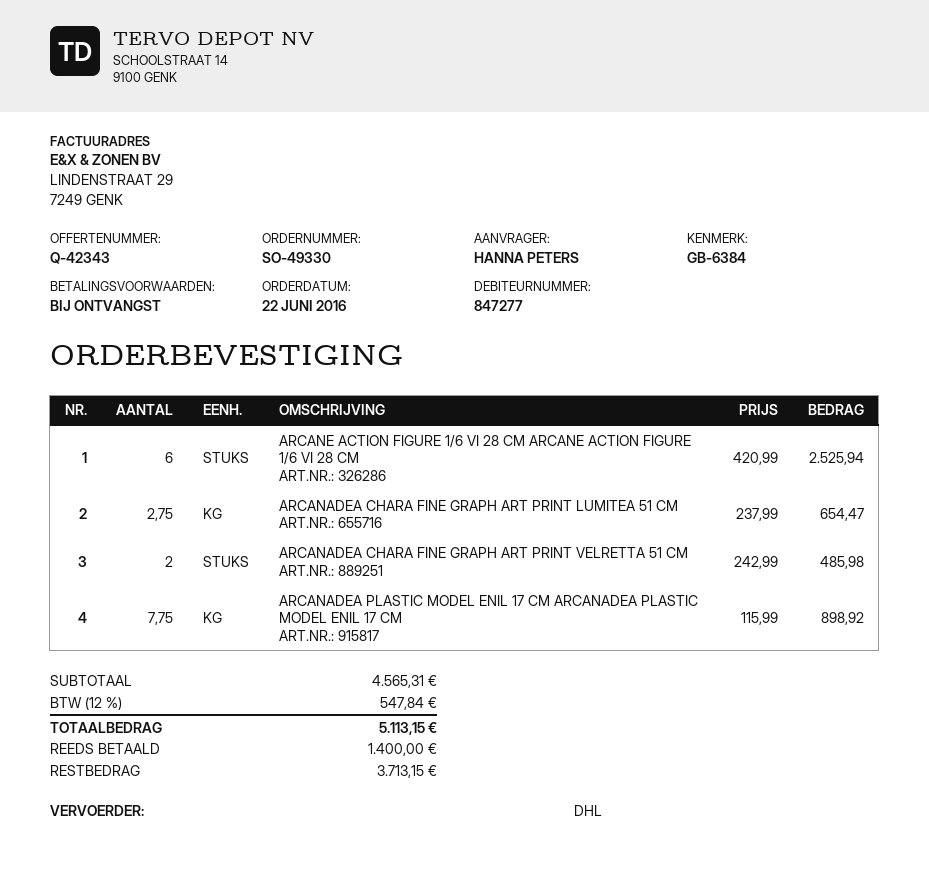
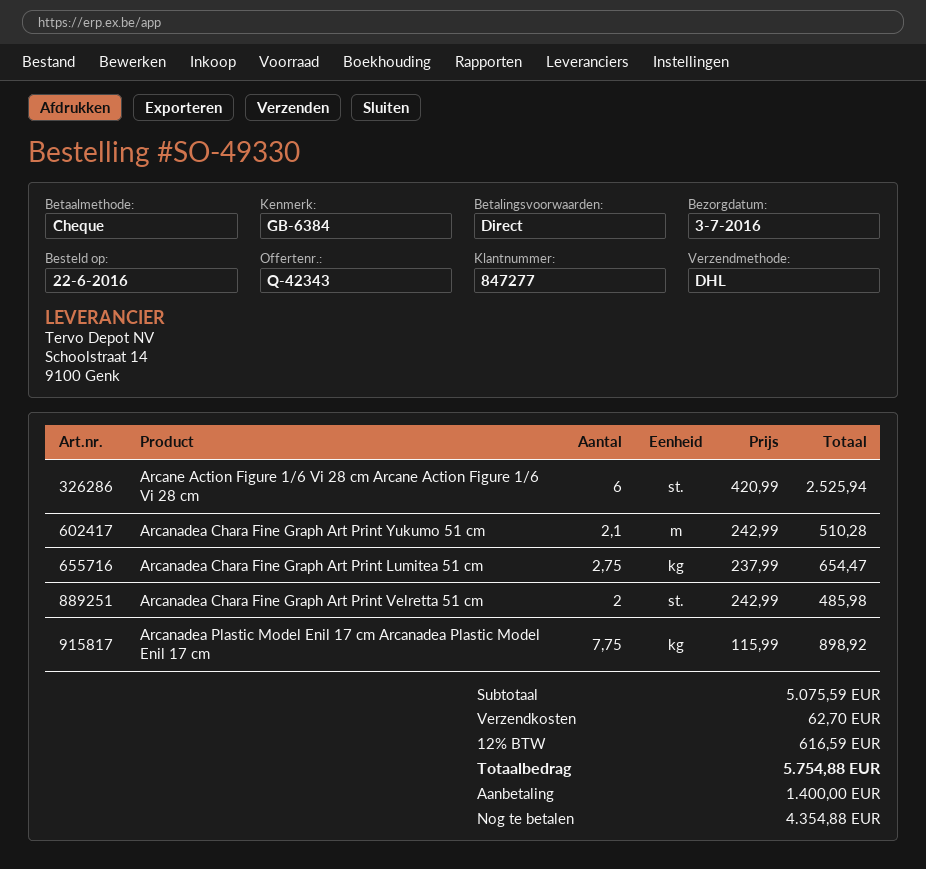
Arcanadea Chara Fine Graph Art Print Yukumo 51 cm: none -> 2.1 x 242.99 = 510.28
subtotal: 4565.31 -> 5075.59
shipping: none -> 62.70
tax: 12% = 547.84 -> 12% = 616.59
total: 5113.15 -> 5754.88
balance: 3713.15 -> 4354.88

